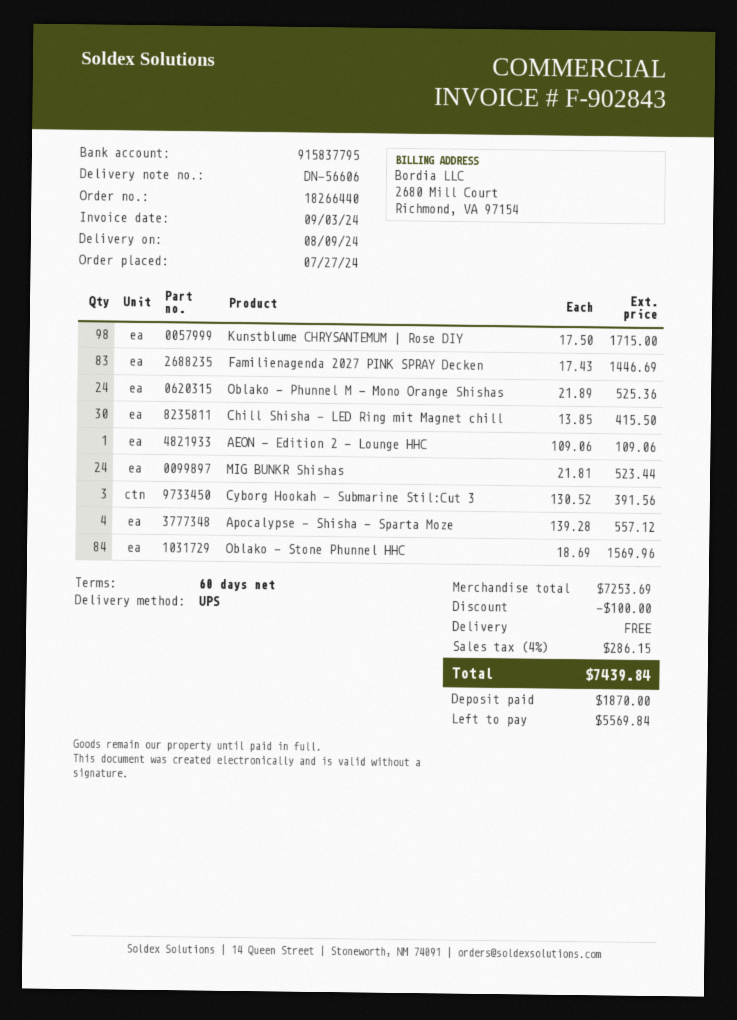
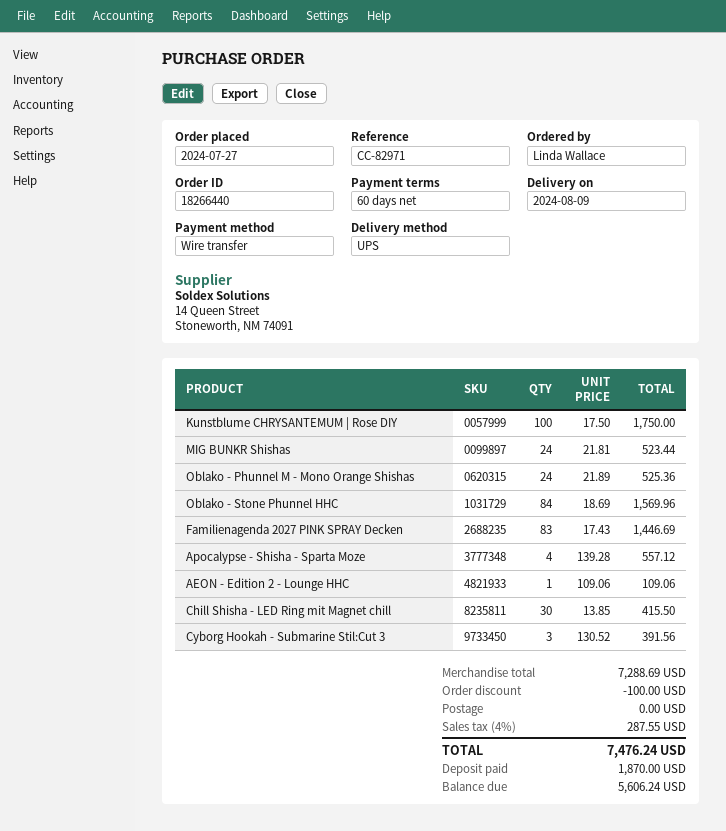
Kunstblume CHRYSANTEMUM | Rose DIY: 98 x 17.50 = 1715.00 -> 100 x 17.50 = 1750.00
subtotal: 7253.69 -> 7288.69
tax: 4% = 286.15 -> 4% = 287.55
total: 7439.84 -> 7476.24
balance: 5569.84 -> 5606.24

